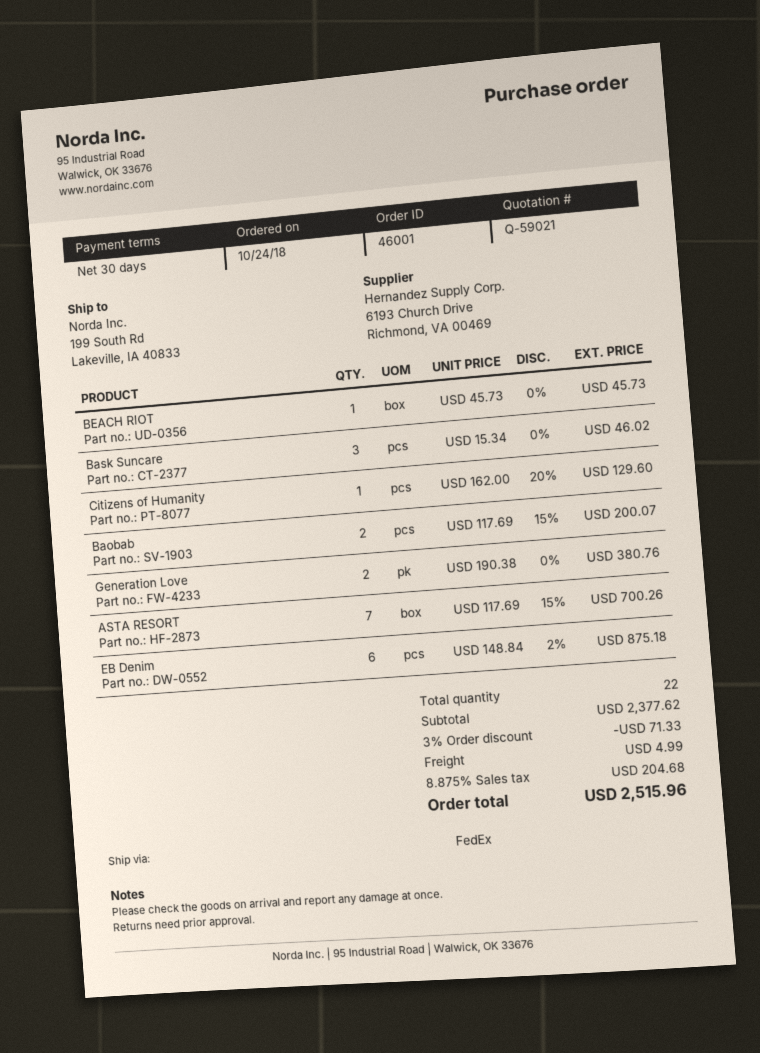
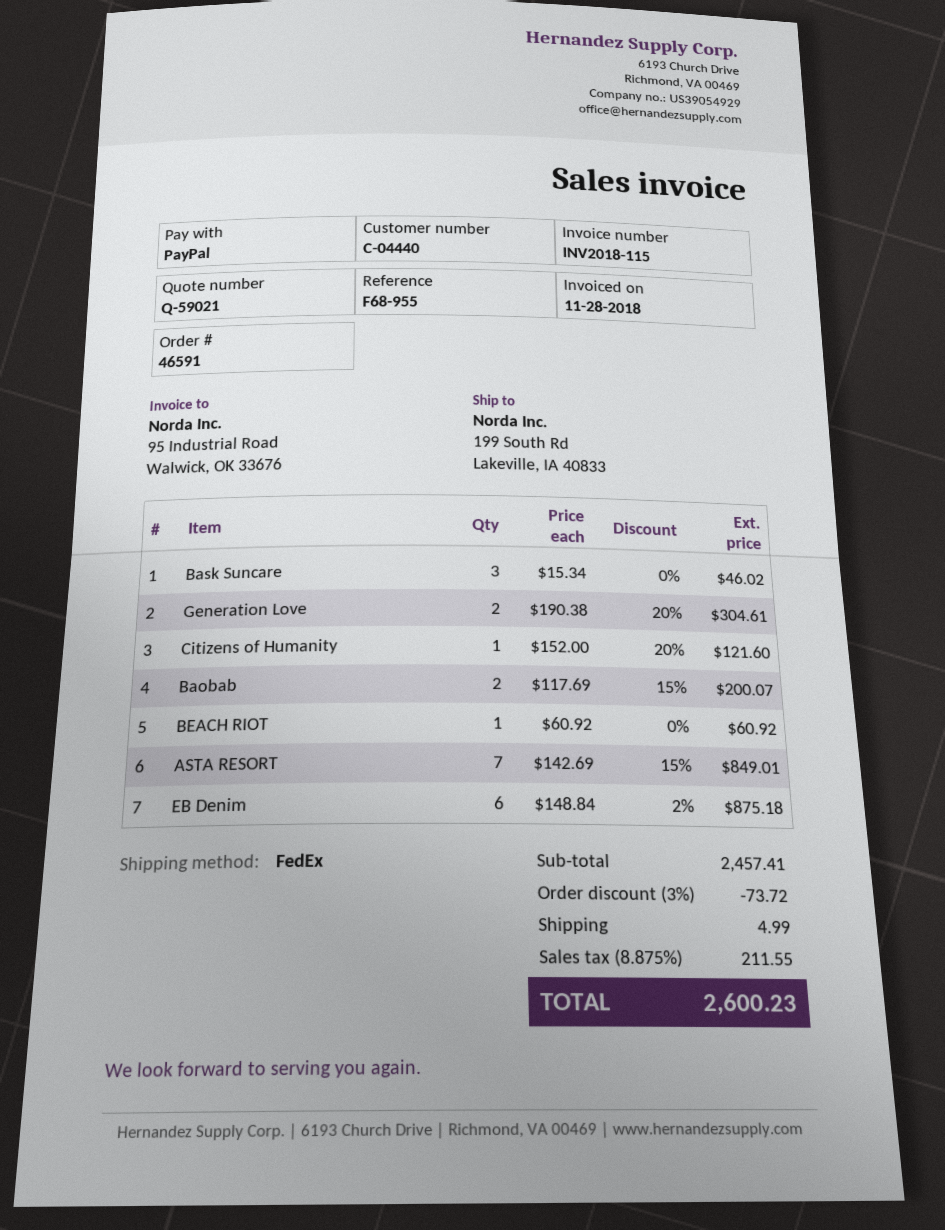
order number: 46001 -> 46591
BEACH RIOT: 1 x 45.73 = 45.73 -> 1 x 60.92 = 60.92
Citizens of Humanity: 1 x 162.00 - 20% = 129.60 -> 1 x 152.00 - 20% = 121.60
Generation Love: 2 x 190.38 = 380.76 -> 2 x 190.38 - 20% = 304.61
ASTA RESORT: 7 x 117.69 - 15% = 700.26 -> 7 x 142.69 - 15% = 849.01
subtotal: 2377.62 -> 2457.41
discount: 3% = 71.33 -> 3% = 73.72
tax: 8.875% = 204.68 -> 8.875% = 211.55
total: 2515.96 -> 2600.23

